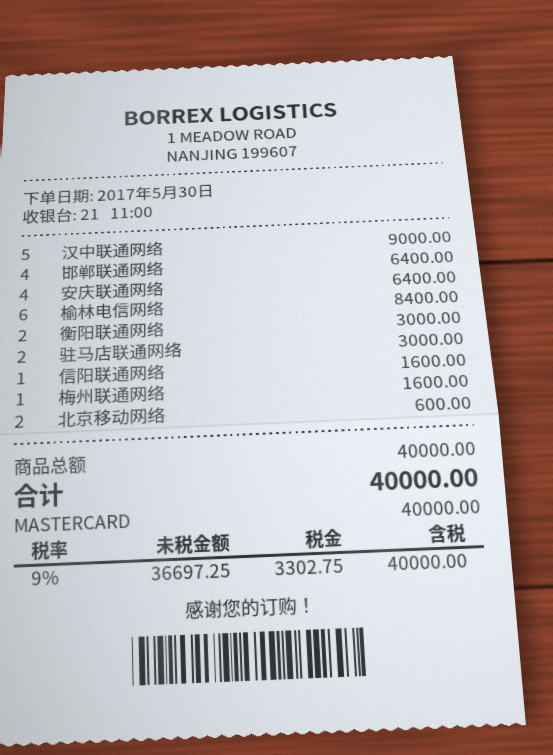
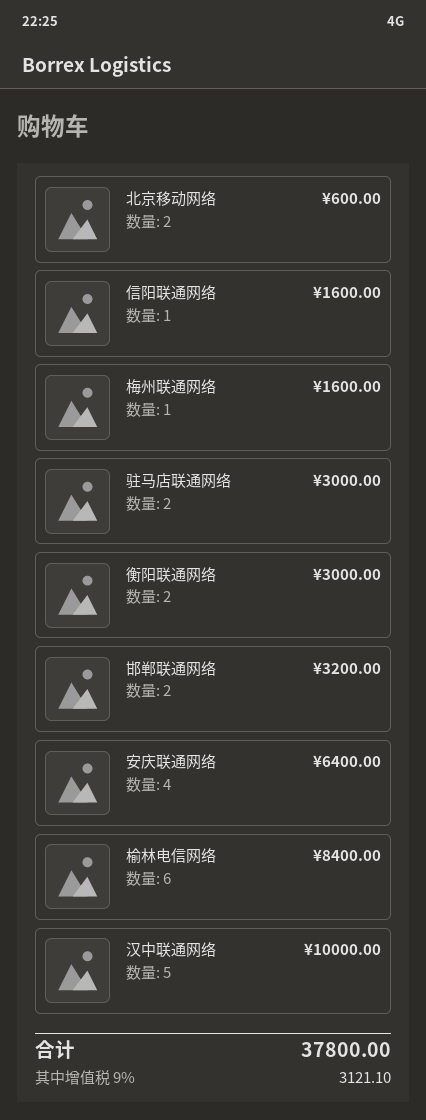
汉中联通网络: 5 for 9000.00 -> 5 for 10000.00
邯郸联通网络: 4 for 6400.00 -> 2 for 3200.00
tax: 9% = 3302.75 -> 9% = 3121.10
total: 40000.00 -> 37800.00

